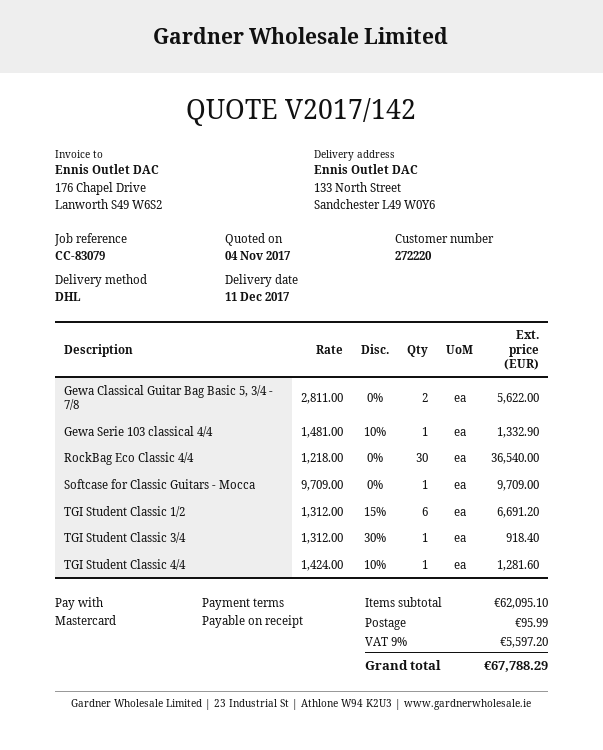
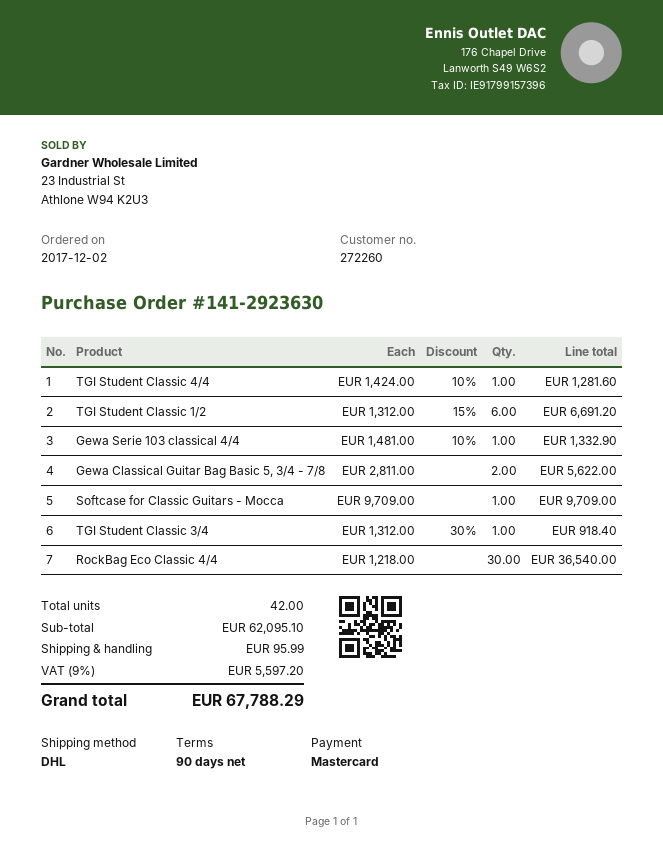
payment terms: on receipt -> 90 days
customer number: 272220 -> 272260

